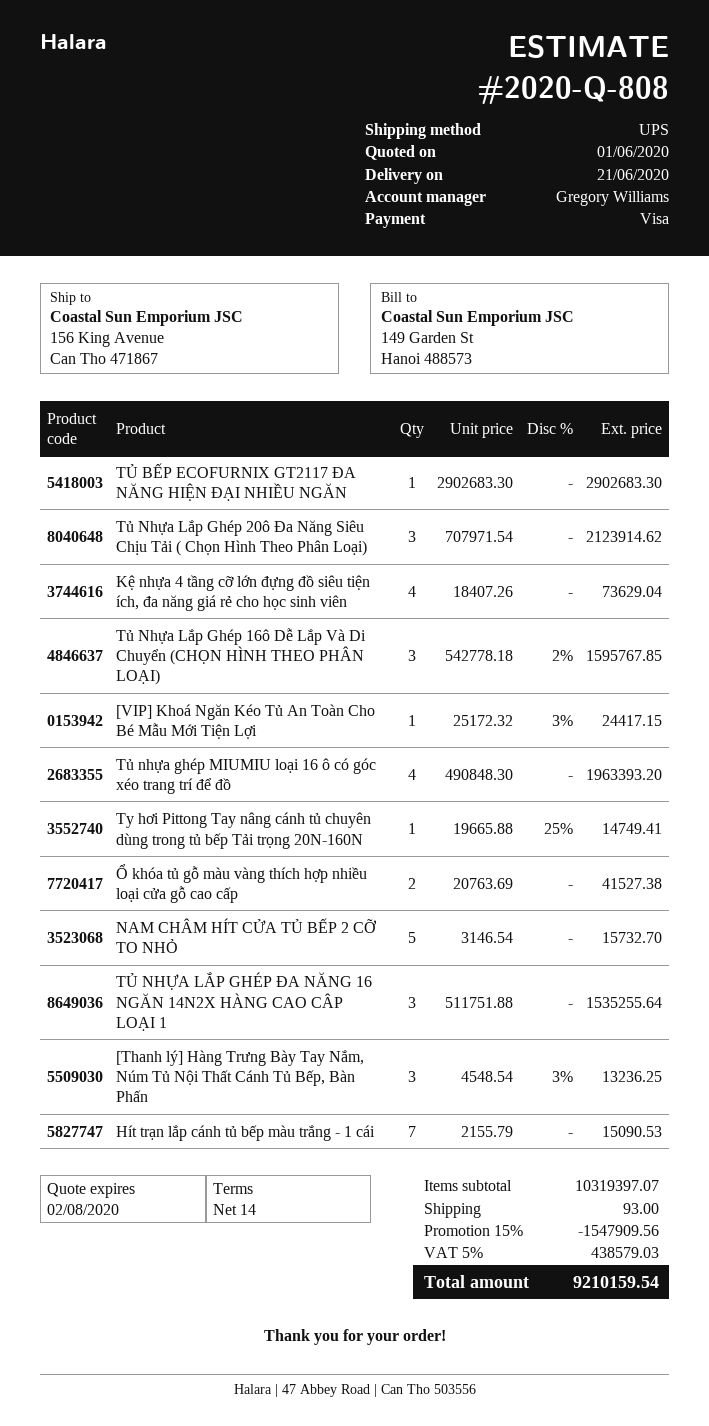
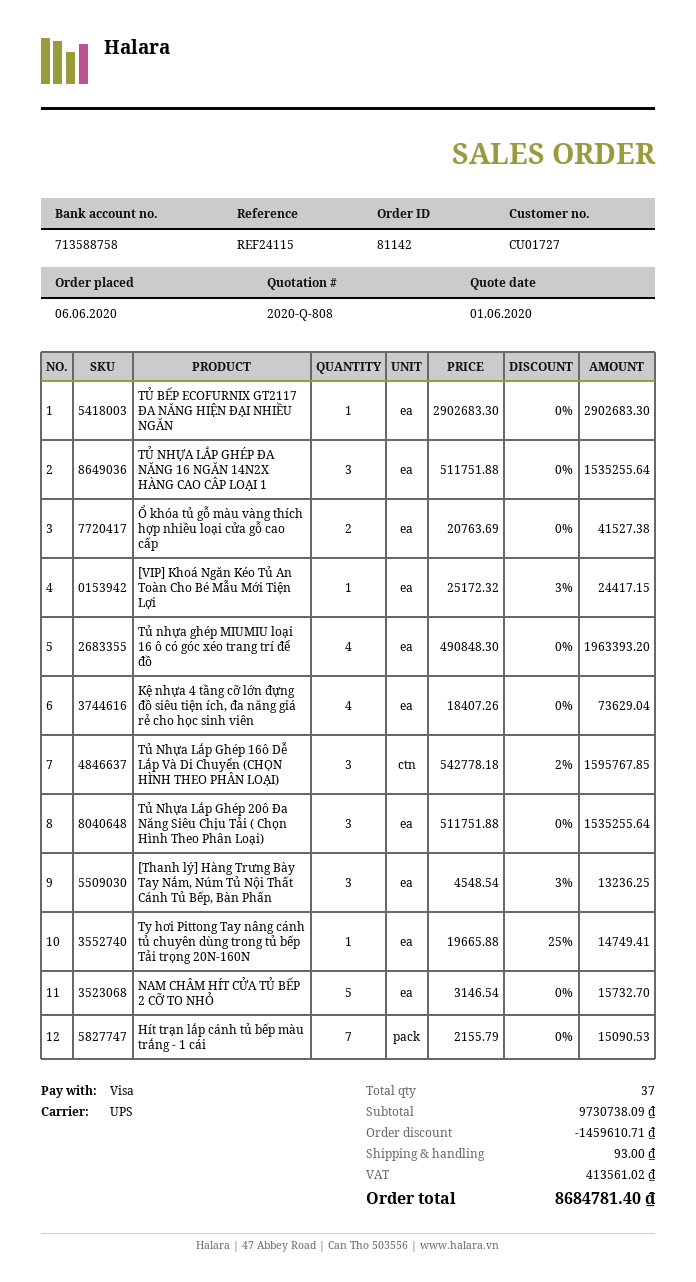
Tủ Nhựa Lắp Ghép 20ô Đa Năng Siêu Chịu Tải ( Chọn Hình Theo Phân Loại): 3 x 707971.54 = 2123914.62 -> 3 x 511751.88 = 1535255.64
subtotal: 10319397.07 -> 9730738.09
discount: 1547909.56 -> 1459610.71
tax: 438579.03 -> 413561.02
total: 9210159.54 -> 8684781.40

